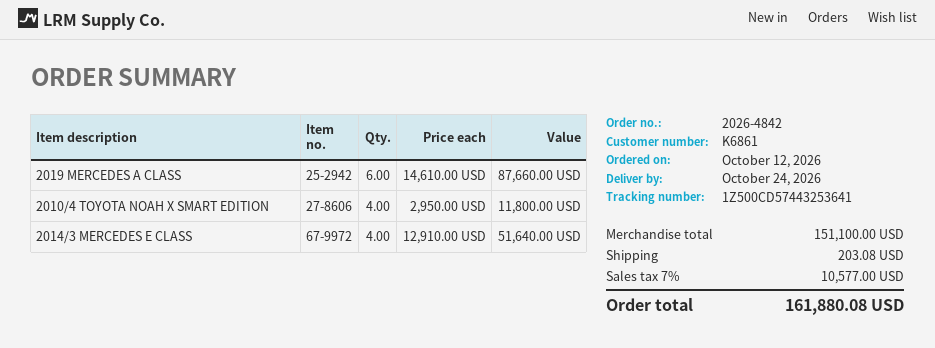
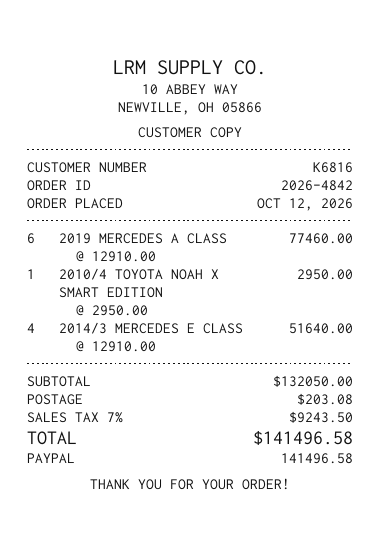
customer number: K6861 -> K6816
2019 MERCEDES A CLASS: 6 x 14610.00 = 87660.00 -> 6 x 12910.00 = 77460.00
2010/4 TOYOTA NOAH X SMART EDITION: 4 x 2950.00 = 11800.00 -> 1 x 2950.00 = 2950.00
subtotal: 151100.00 -> 132050.00
tax: 7% = 10577.00 -> 7% = 9243.50
total: 161880.08 -> 141496.58

